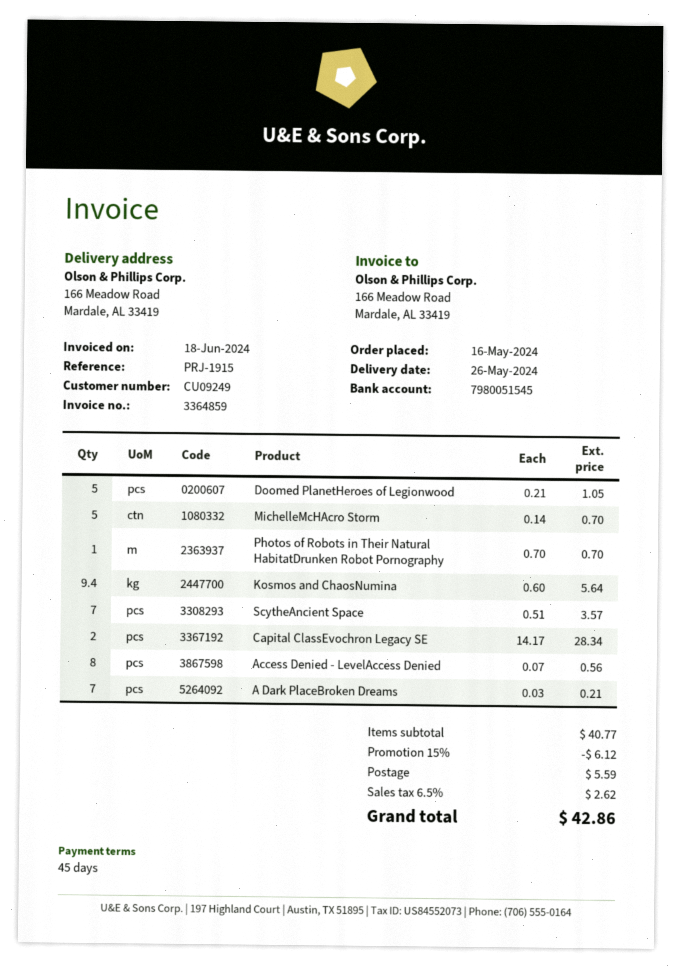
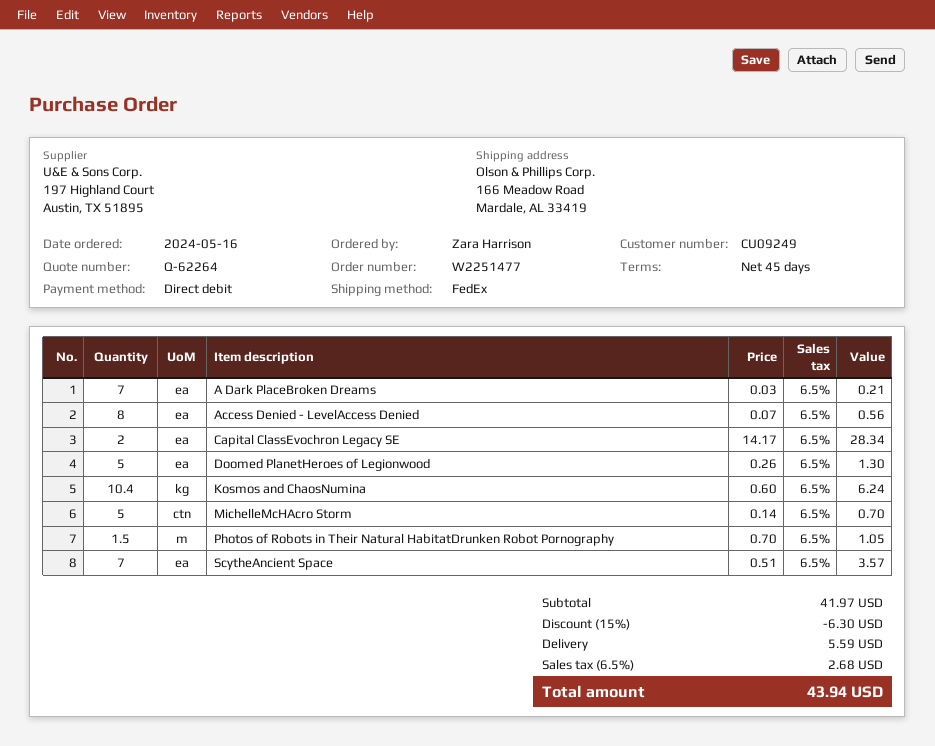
Doomed PlanetHeroes of Legionwood: 5 x 0.21 = 1.05 -> 5 x 0.26 = 1.30
Photos of Robots in Their Natural HabitatDrunken Robot Pornography: 1 x 0.70 = 0.70 -> 1.5 x 0.70 = 1.05
Kosmos and ChaosNumina: 9.4 x 0.60 = 5.64 -> 10.4 x 0.60 = 6.24
subtotal: 40.77 -> 41.97
discount: 15% = 6.12 -> 15% = 6.30
tax: 6.5% = 2.62 -> 6.5% = 2.68
total: 42.86 -> 43.94

